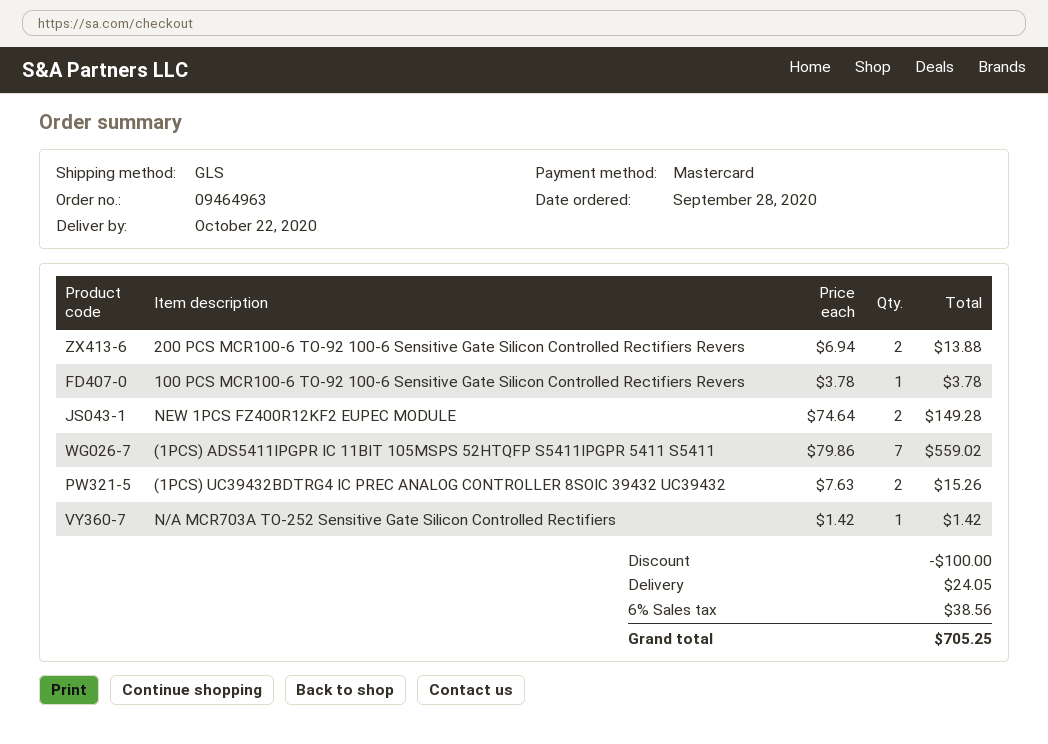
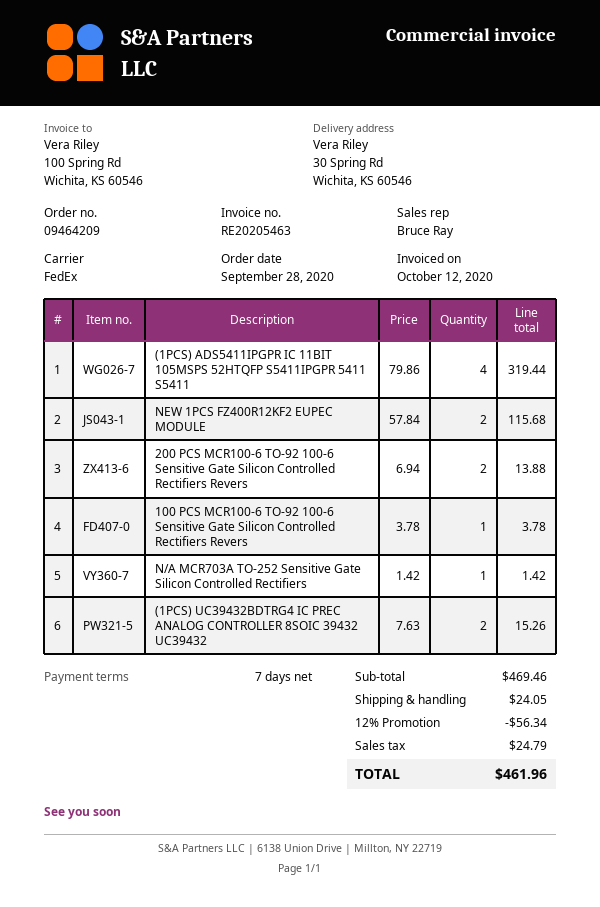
order number: 09464963 -> 09464209
shipping method: GLS -> FedEx
NEW 1PCS FZ400R12KF2 EUPEC MODULE: 2 x 74.64 = 149.28 -> 2 x 57.84 = 115.68
(1PCS) ADS5411IPGPR IC 11BIT 105MSPS 52HTQFP S5411IPGPR 5411 S5411: 7 x 79.86 = 559.02 -> 4 x 79.86 = 319.44
discount: 100.00 -> 56.34
tax: 38.56 -> 24.79
total: 705.25 -> 461.96

